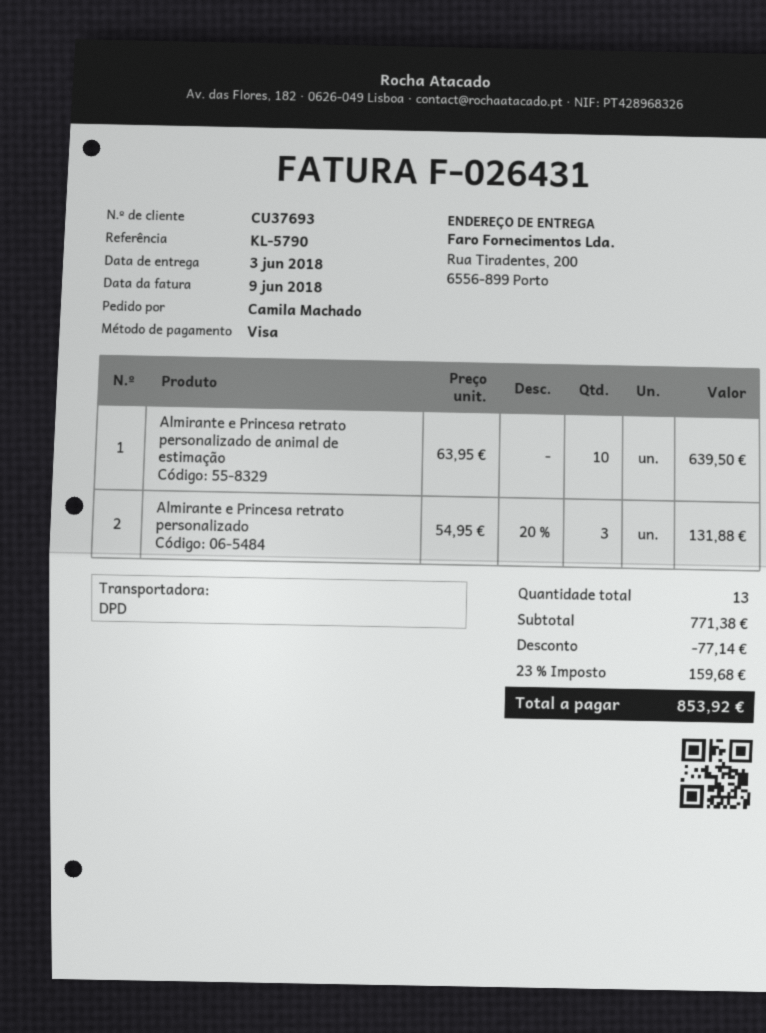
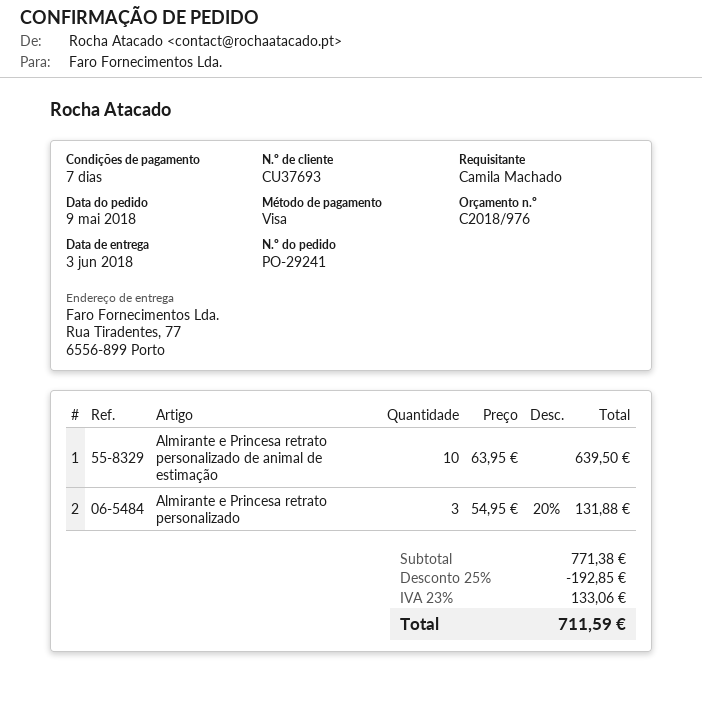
ship to: Rua Tiradentes, 200, 6556-899 Porto -> Rua Tiradentes, 77, 6556-899 Porto
discount: 77.14 -> 192.85
tax: 23% = 159.68 -> 23% = 133.06
total: 853.92 -> 711.59

